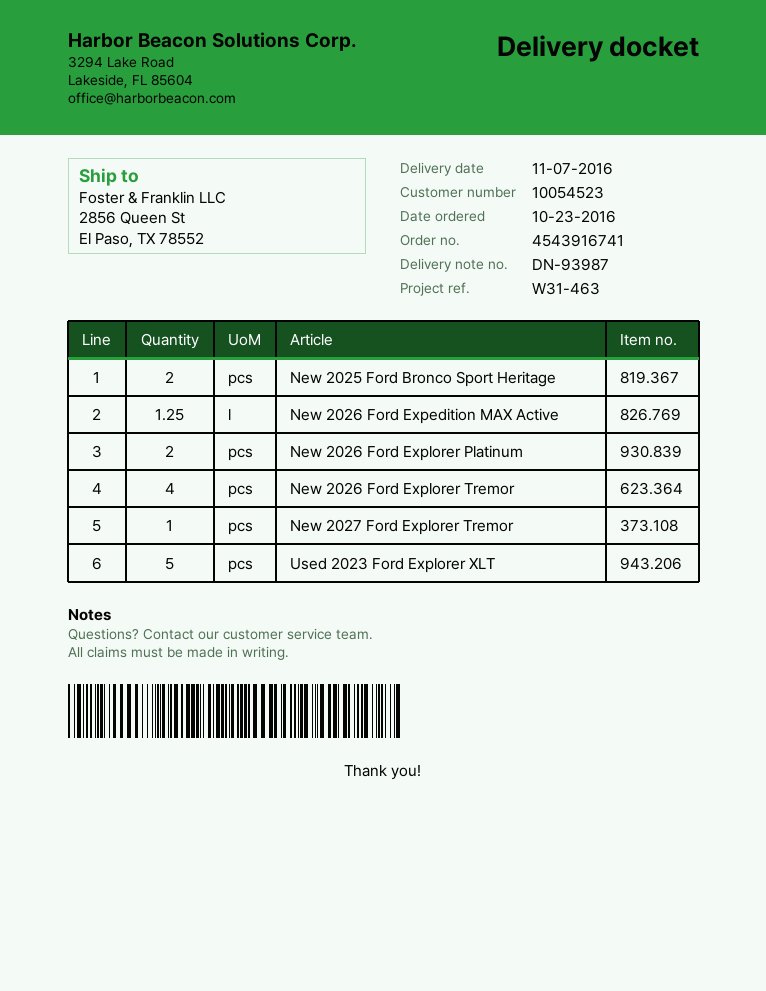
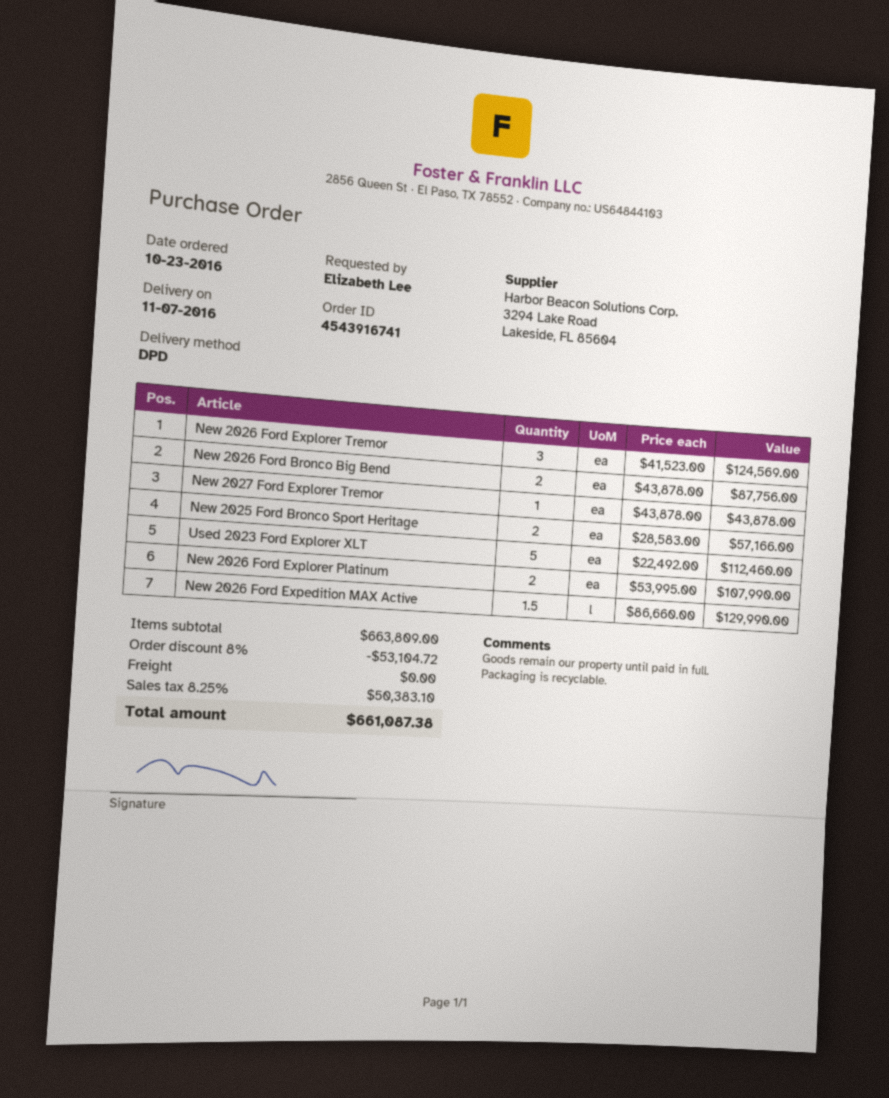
New 2026 Ford Expedition MAX Active: 1.25 -> 1.5
New 2026 Ford Explorer Tremor: 4 -> 3
New 2026 Ford Bronco Big Bend: none -> 2

